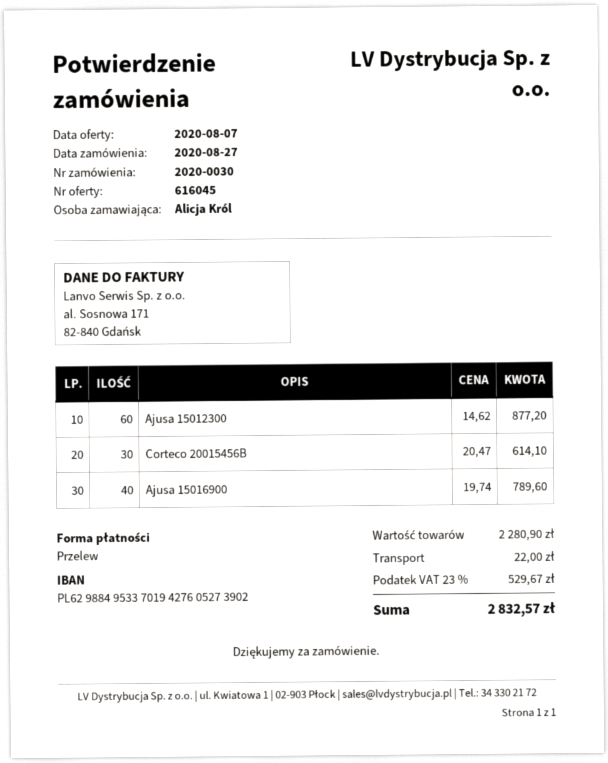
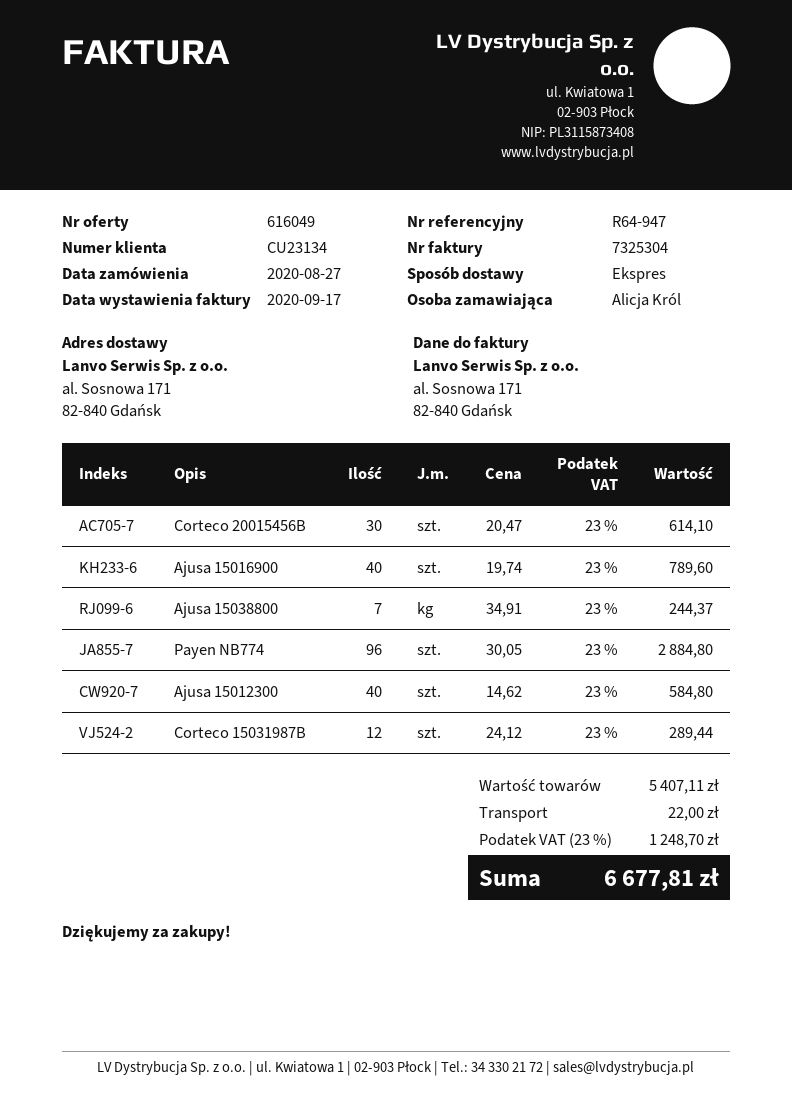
quote number: 616045 -> 616049
Ajusa 15012300: 60 x 14.62 = 877.20 -> 40 x 14.62 = 584.80
Ajusa 15038800: none -> 7 x 34.91 = 244.37
Payen NB774: none -> 96 x 30.05 = 2884.80
Corteco 15031987B: none -> 12 x 24.12 = 289.44
subtotal: 2280.90 -> 5407.11
tax: 23% = 529.67 -> 23% = 1248.70
total: 2832.57 -> 6677.81

